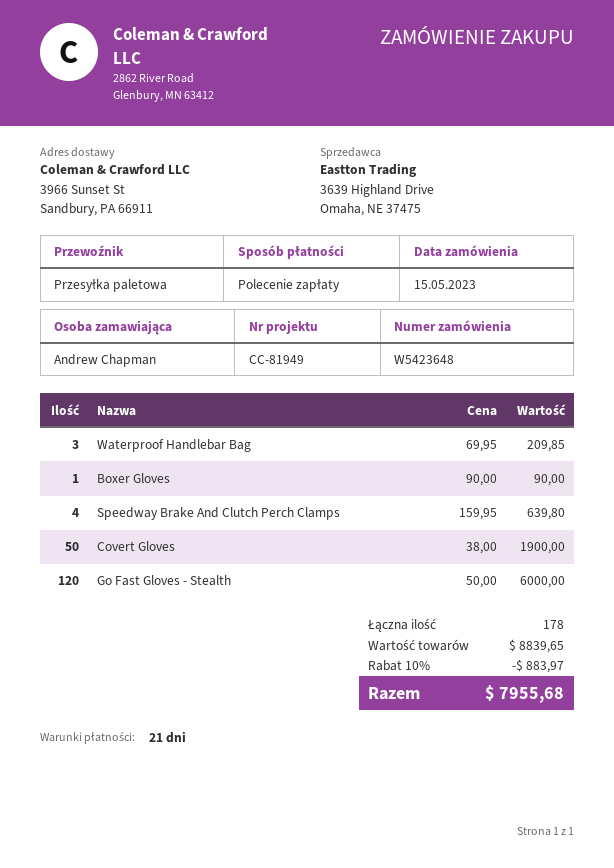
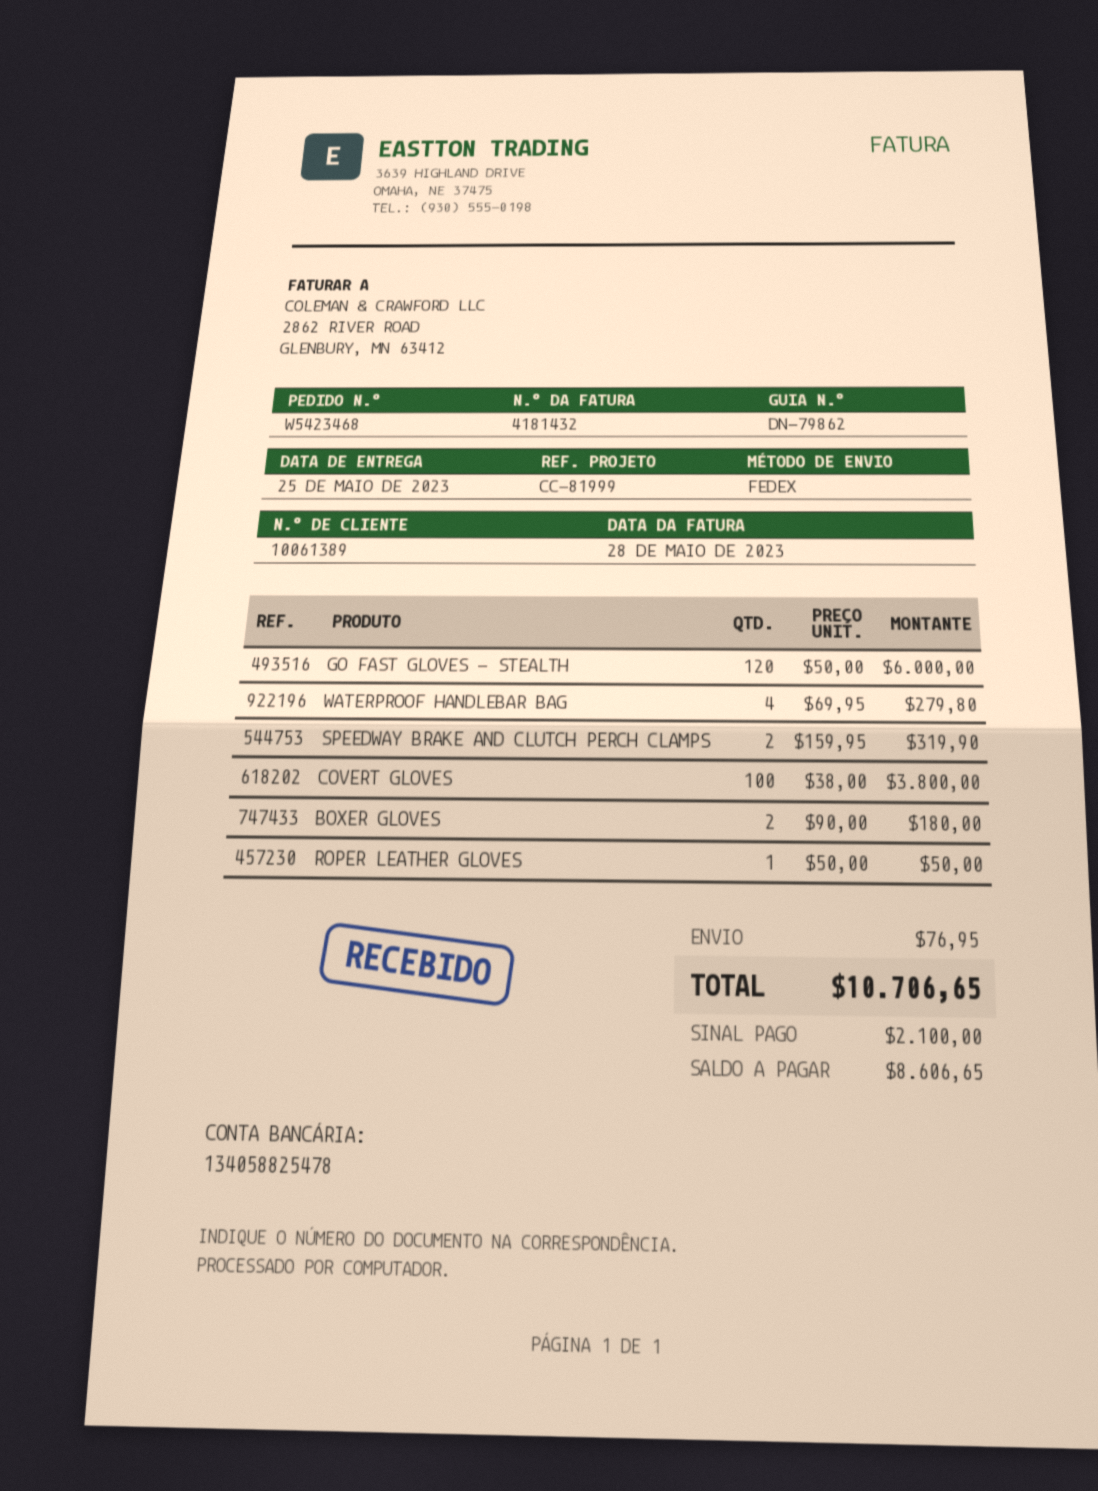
order number: W5423648 -> W5423468
reference: CC-81949 -> CC-81999
shipping method: pallet freight -> FedEx
Waterproof Handlebar Bag: 3 x 69.95 = 209.85 -> 4 x 69.95 = 279.80
Boxer Gloves: 1 x 90.00 = 90.00 -> 2 x 90.00 = 180.00
Speedway Brake And Clutch Perch Clamps: 4 x 159.95 = 639.80 -> 2 x 159.95 = 319.90
Covert Gloves: 50 x 38.00 = 1900.00 -> 100 x 38.00 = 3800.00
ROPER LEATHER GLOVES: none -> 1 x 50.00 = 50.00
discount: 10% = 883.97 -> none
shipping: none -> 76.95
total: 7955.68 -> 10706.65

